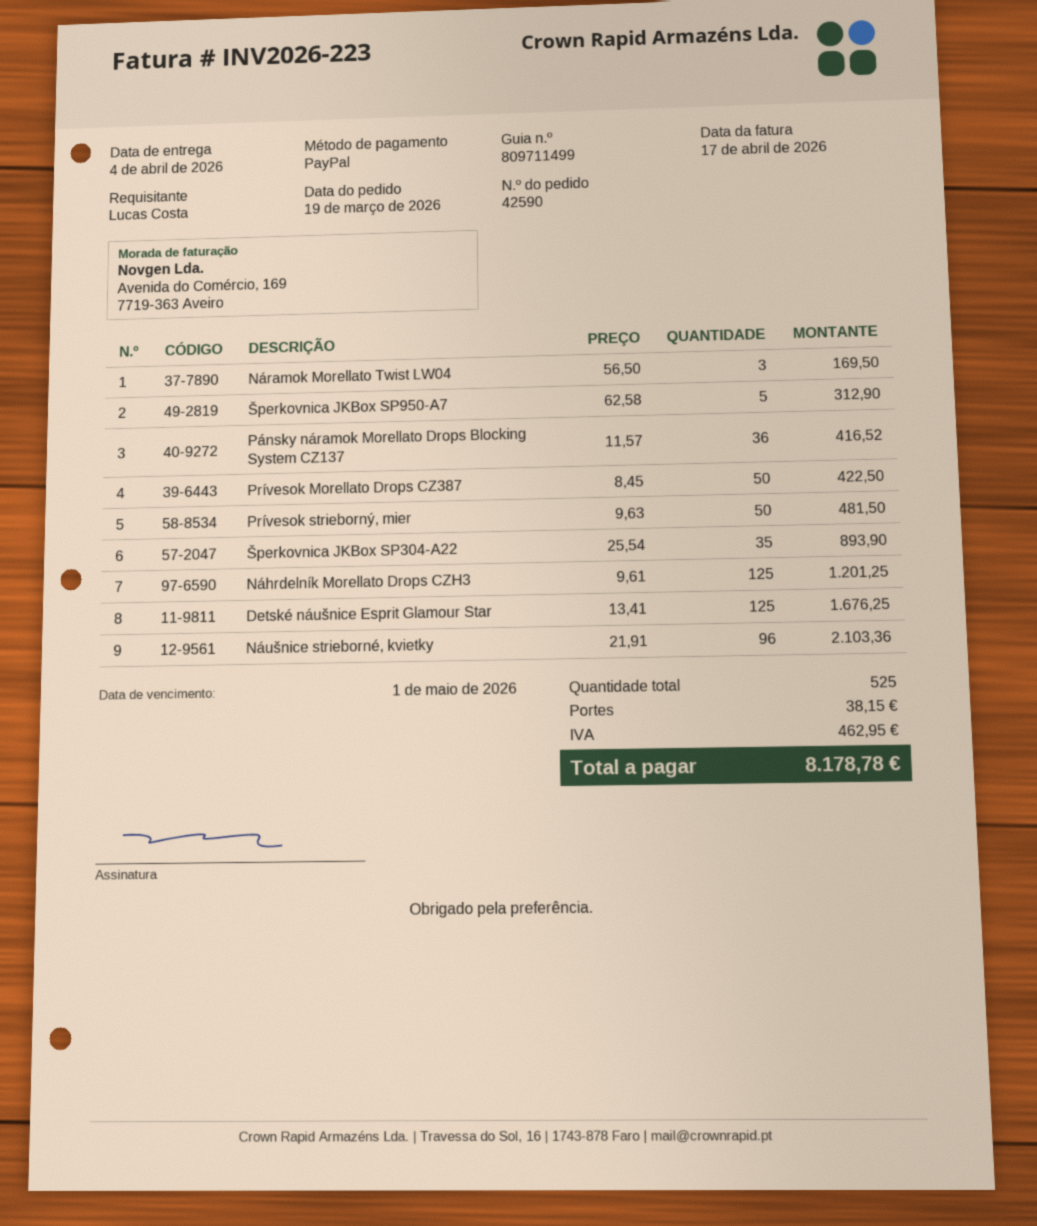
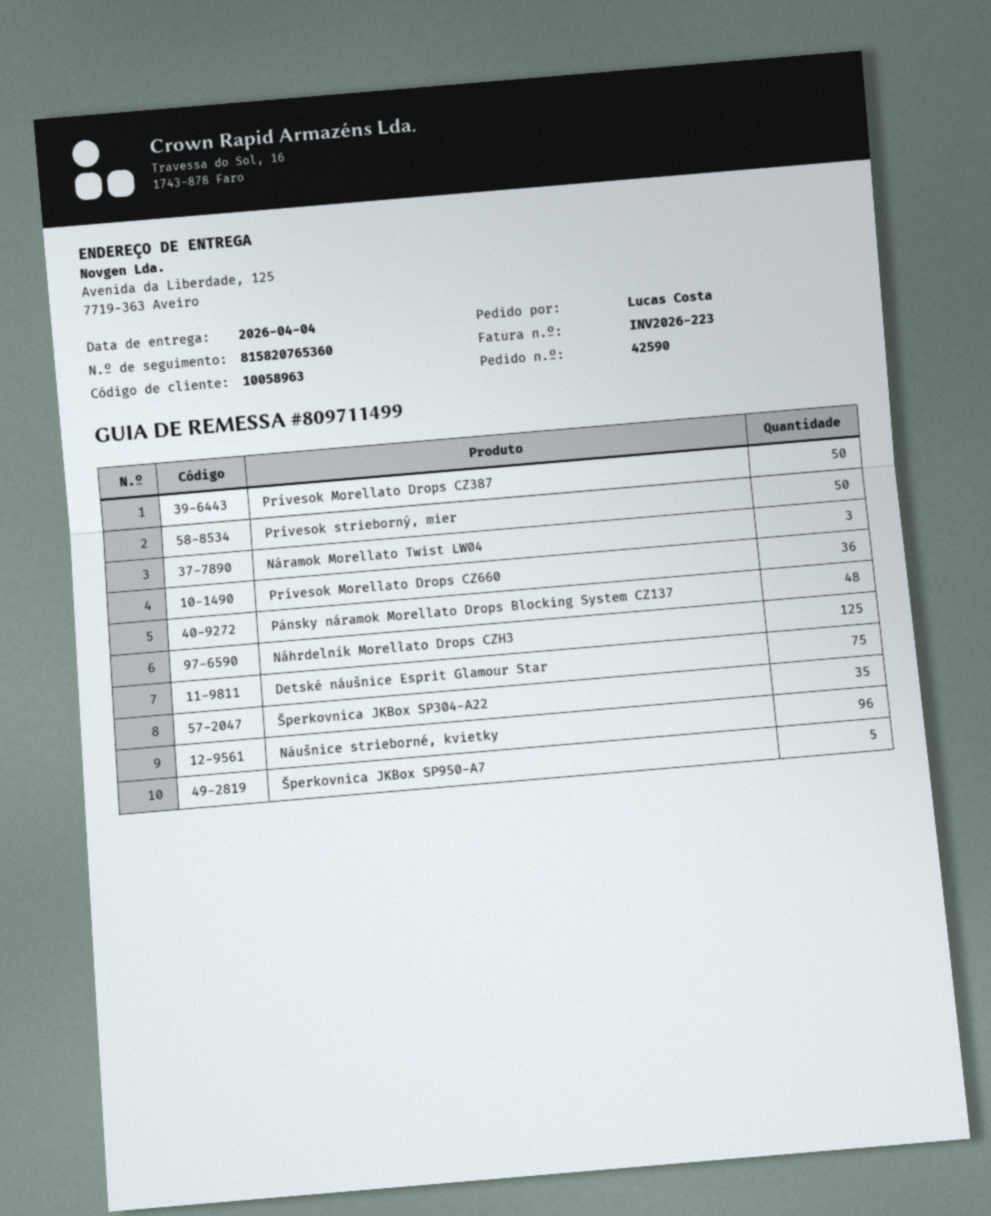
Pánsky náramok Morellato Drops Blocking System CZ137: 36 -> 48
Detské náušnice Esprit Glamour Star: 125 -> 75
Prívesok Morellato Drops CZ660: none -> 36

